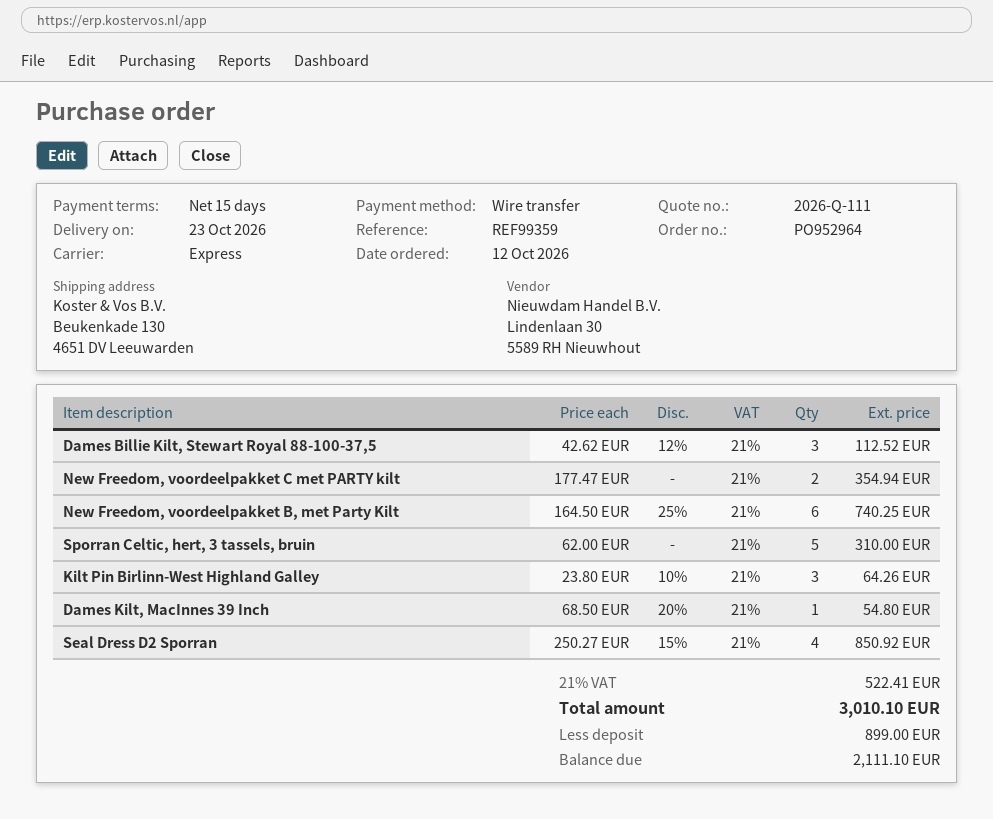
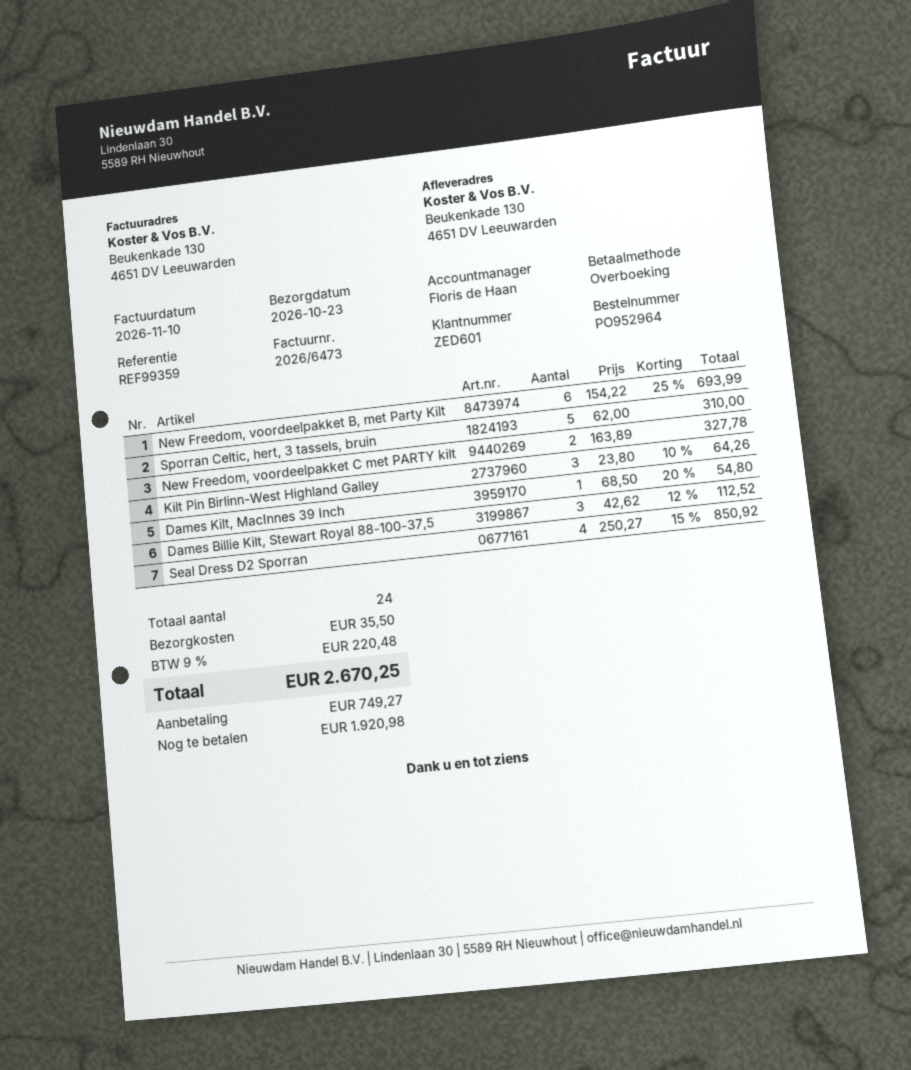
New Freedom, voordeelpakket C met PARTY kilt: 2 x 177.47 = 354.94 -> 2 x 163.89 = 327.78
New Freedom, voordeelpakket B, met Party Kilt: 6 x 164.50 - 25% = 740.25 -> 6 x 154.22 - 25% = 693.99
shipping: none -> 35.50
tax: 21% = 522.41 -> 9% = 220.48
total: 3010.10 -> 2670.25
deposit: 899.00 -> 749.27
balance: 2111.10 -> 1920.98

